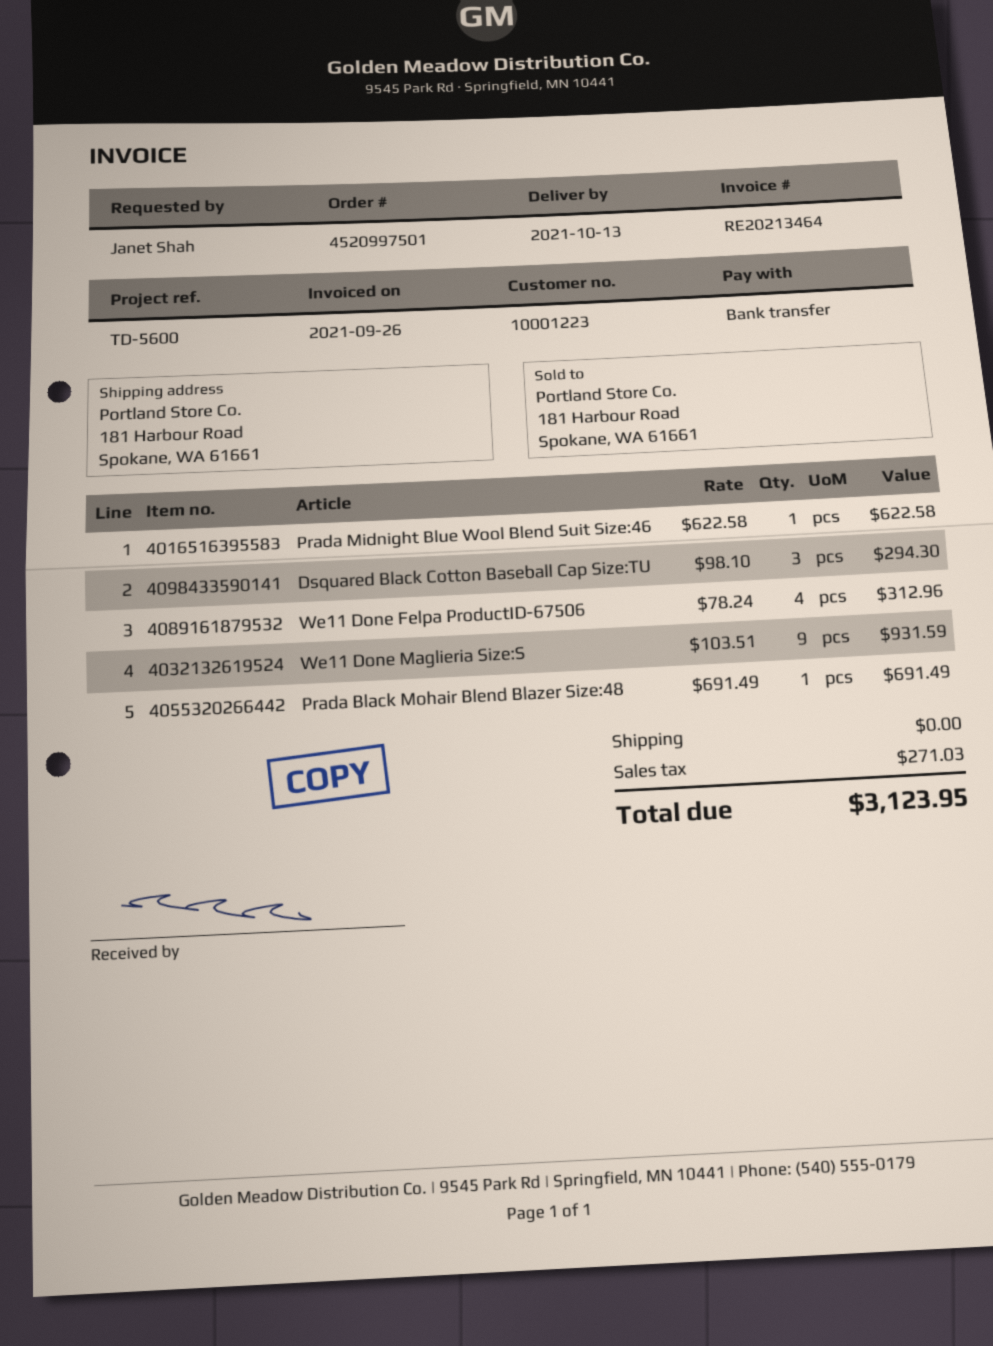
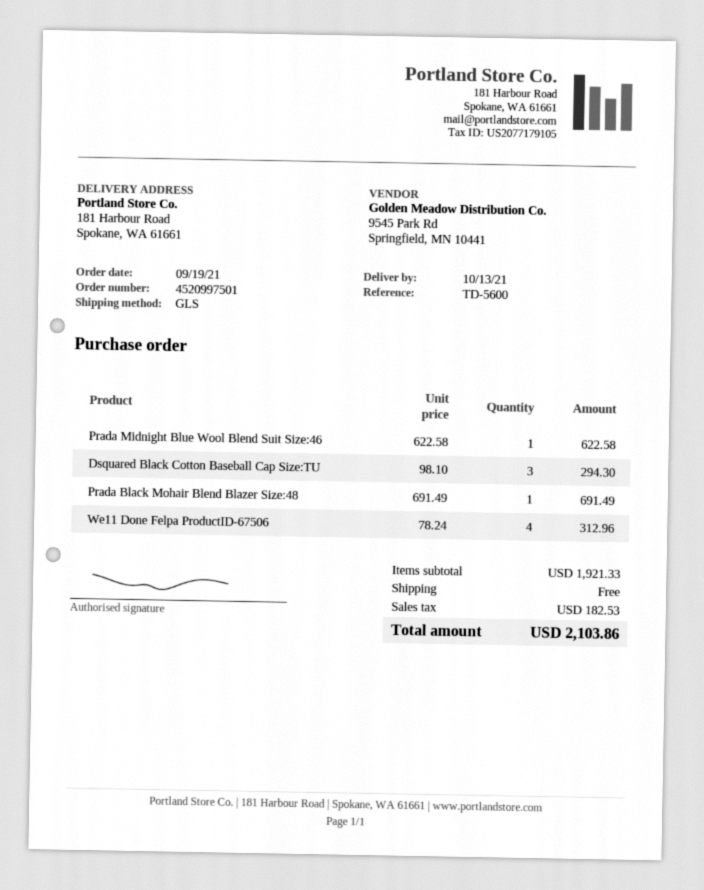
We11 Done Maglieria Size:S: 9 x 103.51 = 931.59 -> none
tax: 271.03 -> 182.53
total: 3123.95 -> 2103.86

